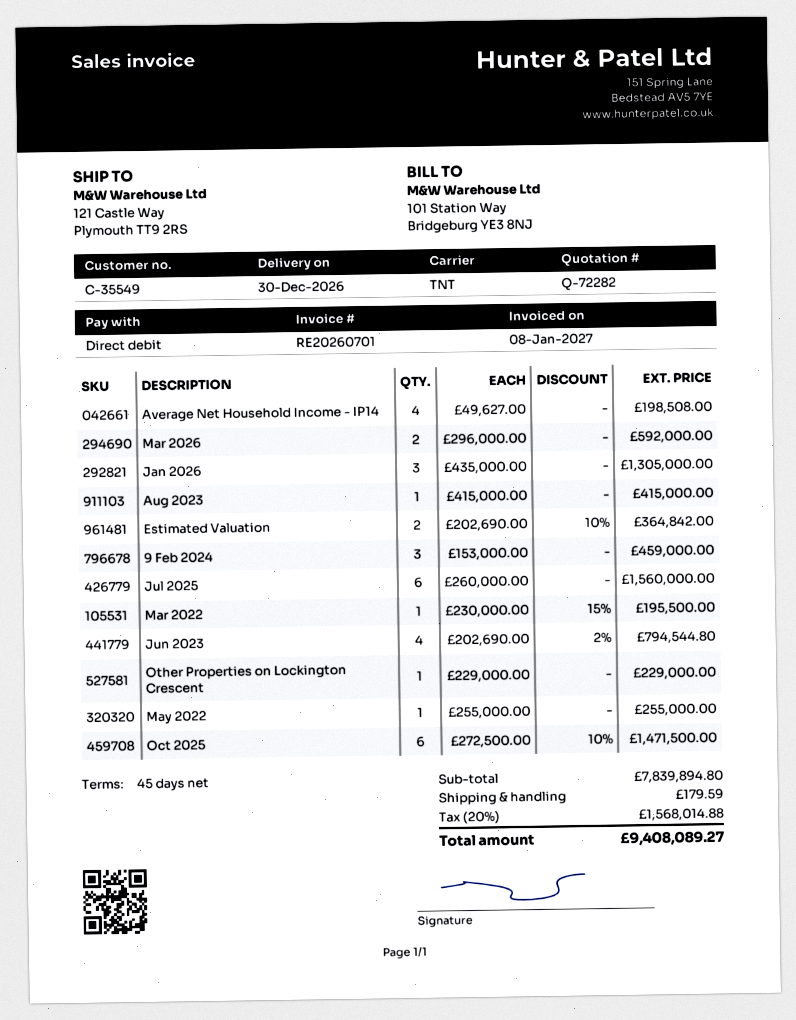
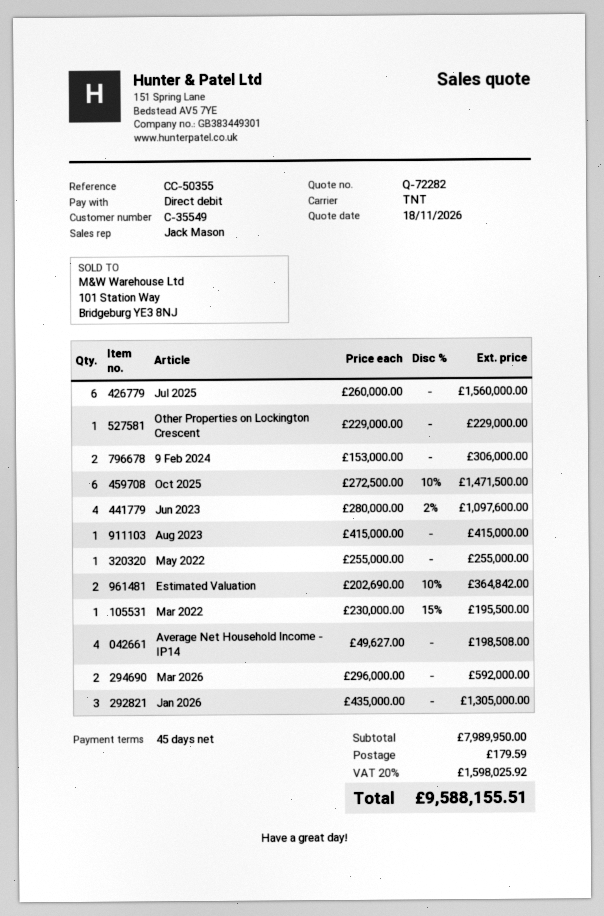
9 Feb 2024: 3 x 153000.00 = 459000.00 -> 2 x 153000.00 = 306000.00
Jun 2023: 4 x 202690.00 - 2% = 794544.80 -> 4 x 280000.00 - 2% = 1097600.00
subtotal: 7839894.80 -> 7989950.00
tax: 20% = 1568014.88 -> 20% = 1598025.92
total: 9408089.27 -> 9588155.51

